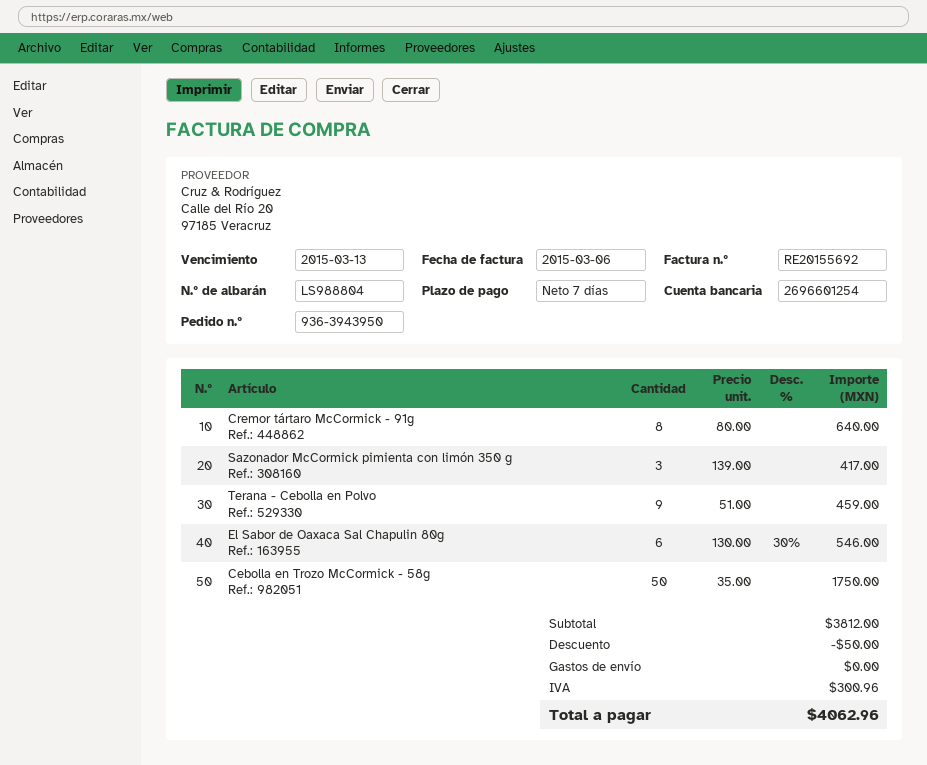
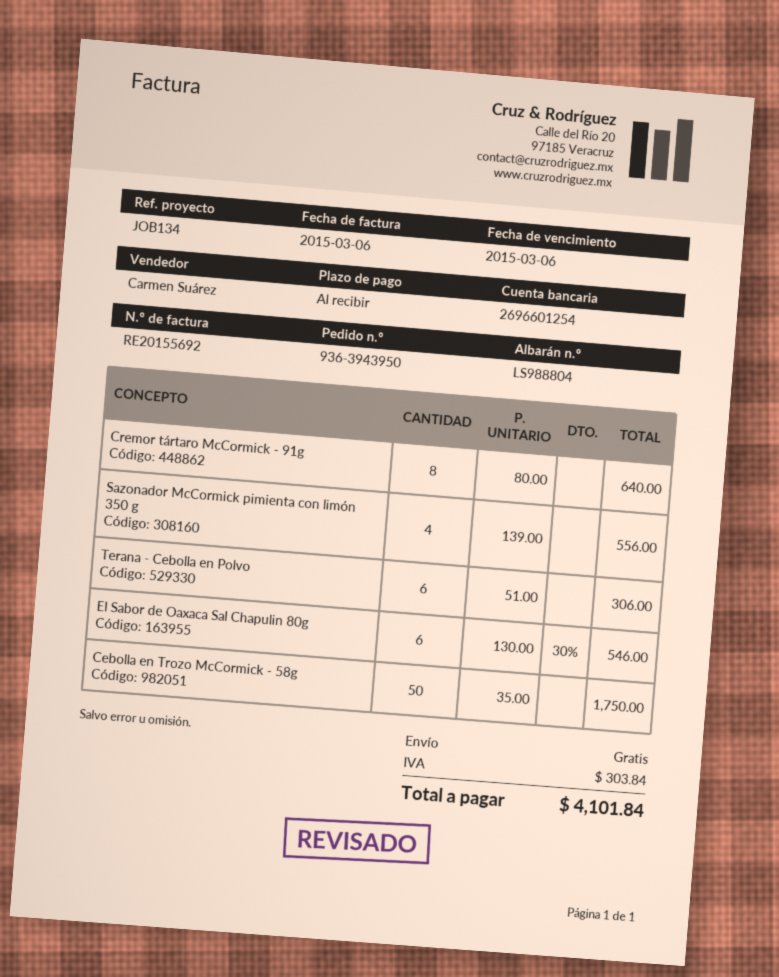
payment terms: 7 days -> on receipt
due date: 2015-03-13 -> 2015-03-06
Sazonador McCormick pimienta con limón 350 g: 3 x 139.00 = 417.00 -> 4 x 139.00 = 556.00
Terana - Cebolla en Polvo: 9 x 51.00 = 459.00 -> 6 x 51.00 = 306.00
discount: 50.00 -> none
tax: 300.96 -> 303.84
total: 4062.96 -> 4101.84

